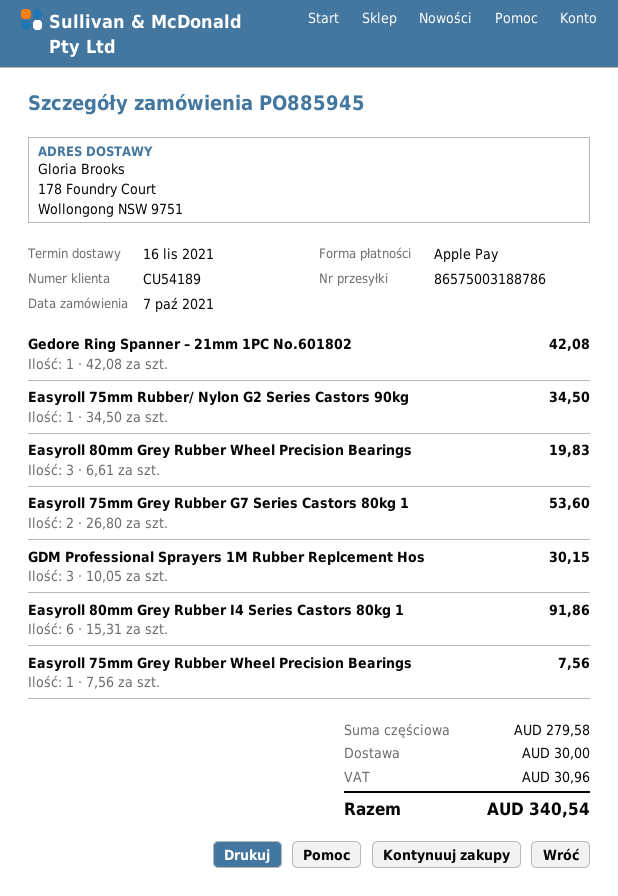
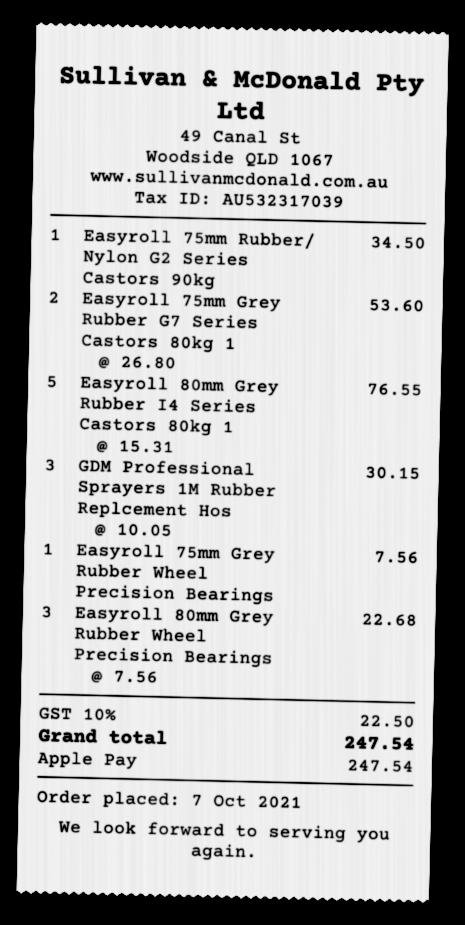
Gedore Ring Spanner – 21mm 1PC No.601802: 1 x 42.08 = 42.08 -> none
Easyroll 80mm Grey Rubber Wheel Precision Bearings: 3 x 6.61 = 19.83 -> 3 x 7.56 = 22.68
Easyroll 80mm Grey Rubber I4 Series Castors 80kg 1: 6 x 15.31 = 91.86 -> 5 x 15.31 = 76.55
shipping: 30.00 -> none
tax: 30.96 -> 22.50
total: 340.54 -> 247.54

